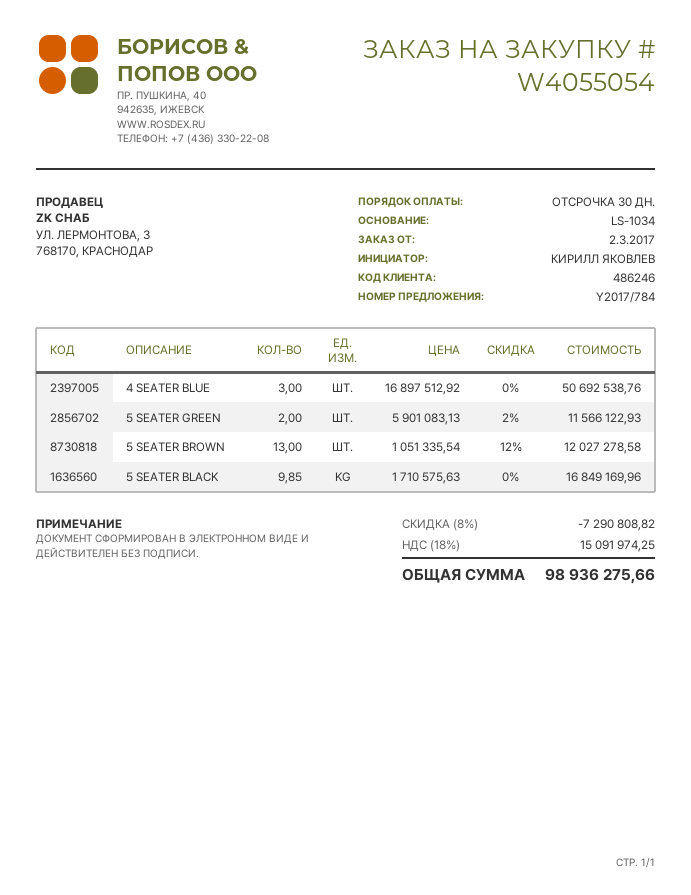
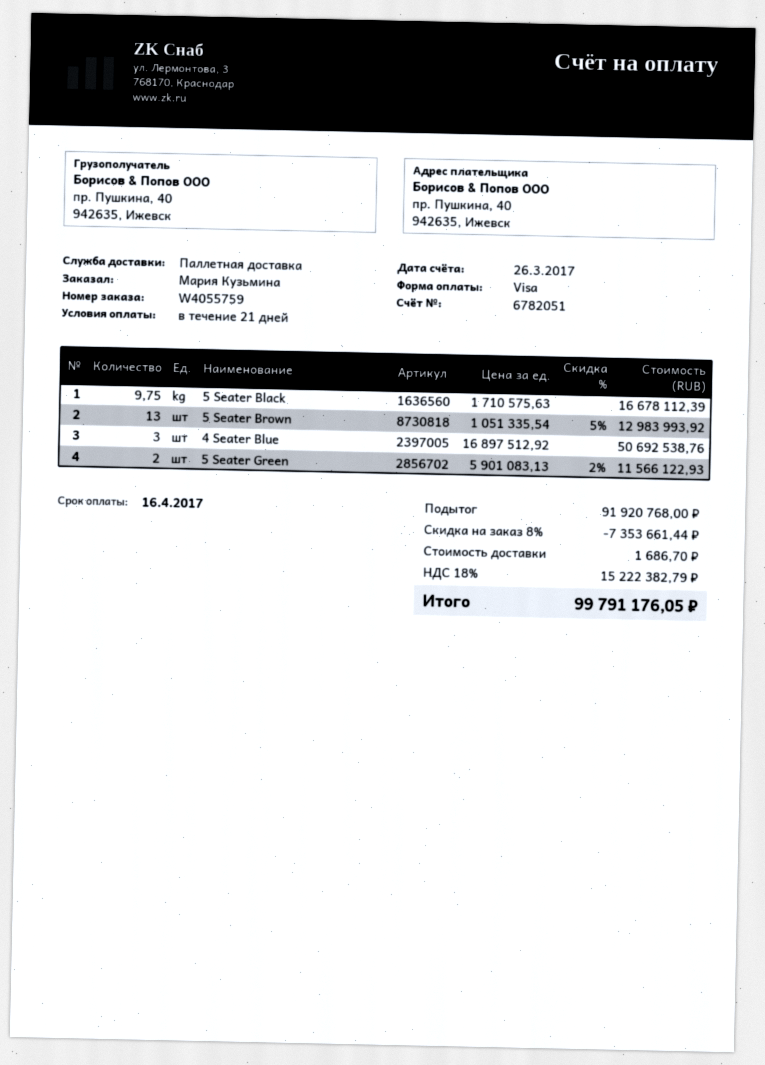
order number: W4055054 -> W4055759
payment terms: 30 days -> 21 days
ordered by: КИРИЛЛ ЯКОВЛЕВ -> Мария Кузьмина
5 SEATER BROWN: 13 x 1051335.54 - 12% = 12027278.58 -> 13 x 1051335.54 - 5% = 12983993.92
5 SEATER BLACK: 9.85 x 1710575.63 = 16849169.96 -> 9.75 x 1710575.63 = 16678112.39
discount: 8% = 7290808.82 -> 8% = 7353661.44
shipping: none -> 1686.70
tax: 18% = 15091974.25 -> 18% = 15222382.79
total: 98936275.66 -> 99791176.05

